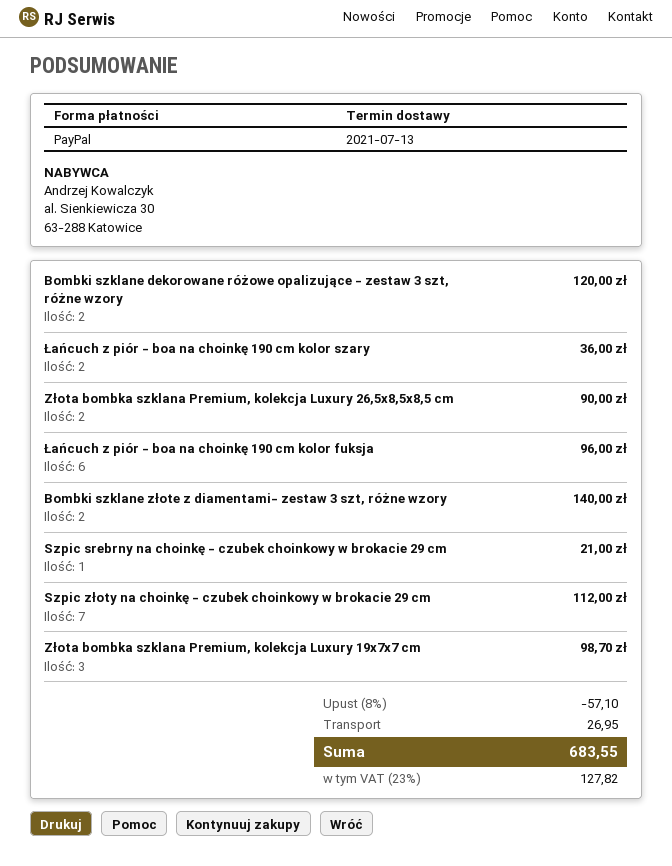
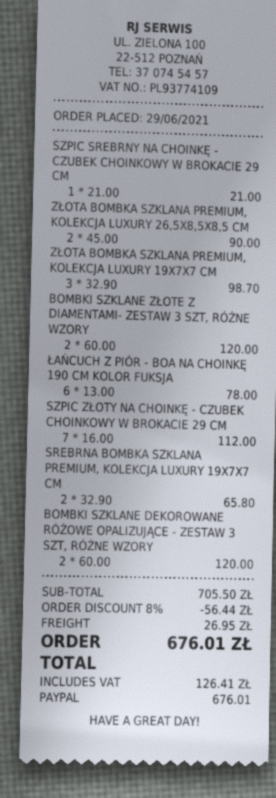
Łańcuch z piór - boa na choinkę 190 cm kolor szary: 2 for 36.00 -> none
Łańcuch z piór - boa na choinkę 190 cm kolor fuksja: 6 for 96.00 -> 6 for 78.00
Bombki szklane złote z diamentami- zestaw 3 szt, różne wzory: 2 for 140.00 -> 2 for 120.00
SREBRNA BOMBKA SZKLANA PREMIUM, KOLEKCJA LUXURY 19X7X7 CM: none -> 2 for 65.80
discount: 8% = 57.10 -> 8% = 56.44
tax: 127.82 -> 126.41
total: 683.55 -> 676.01

